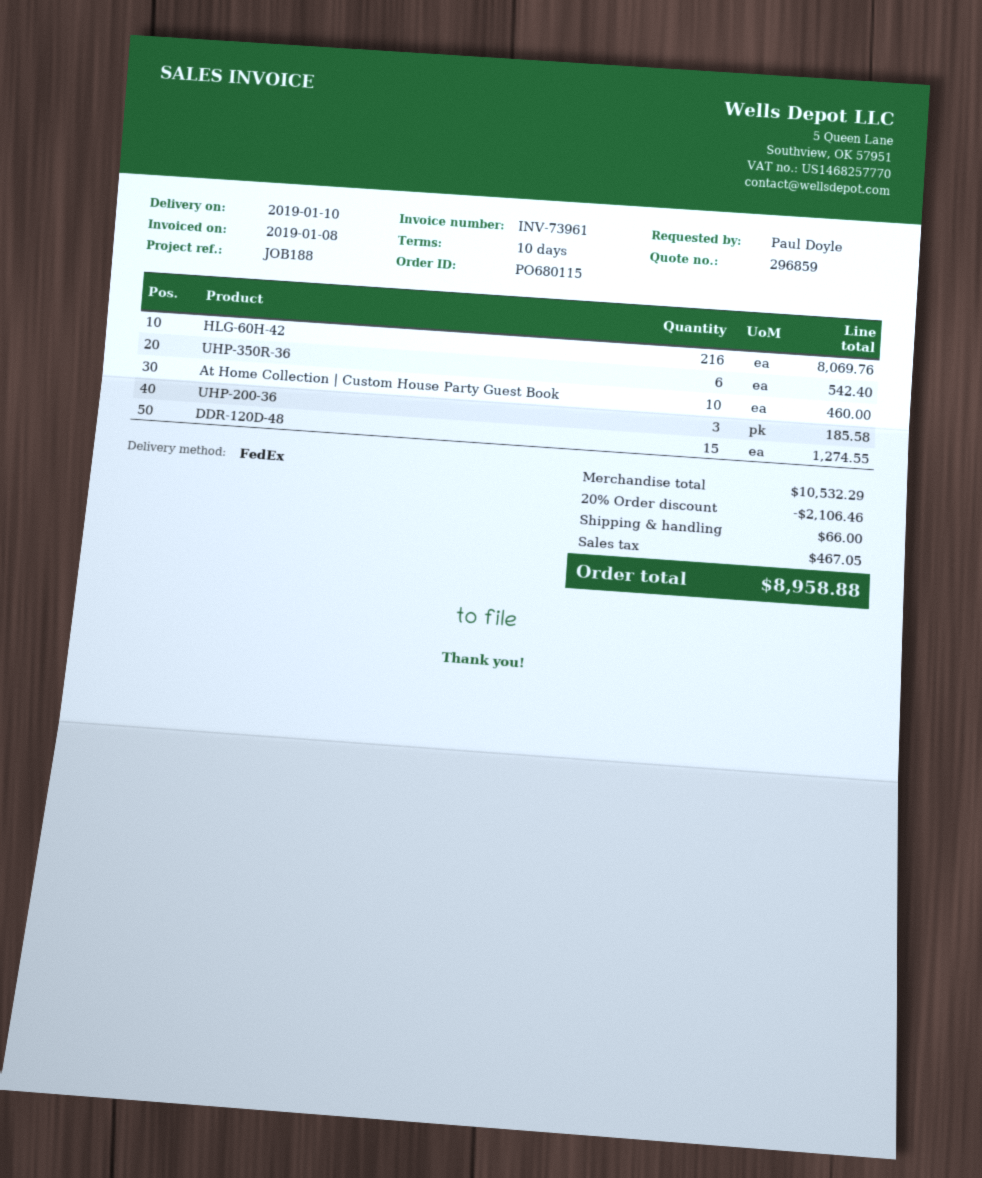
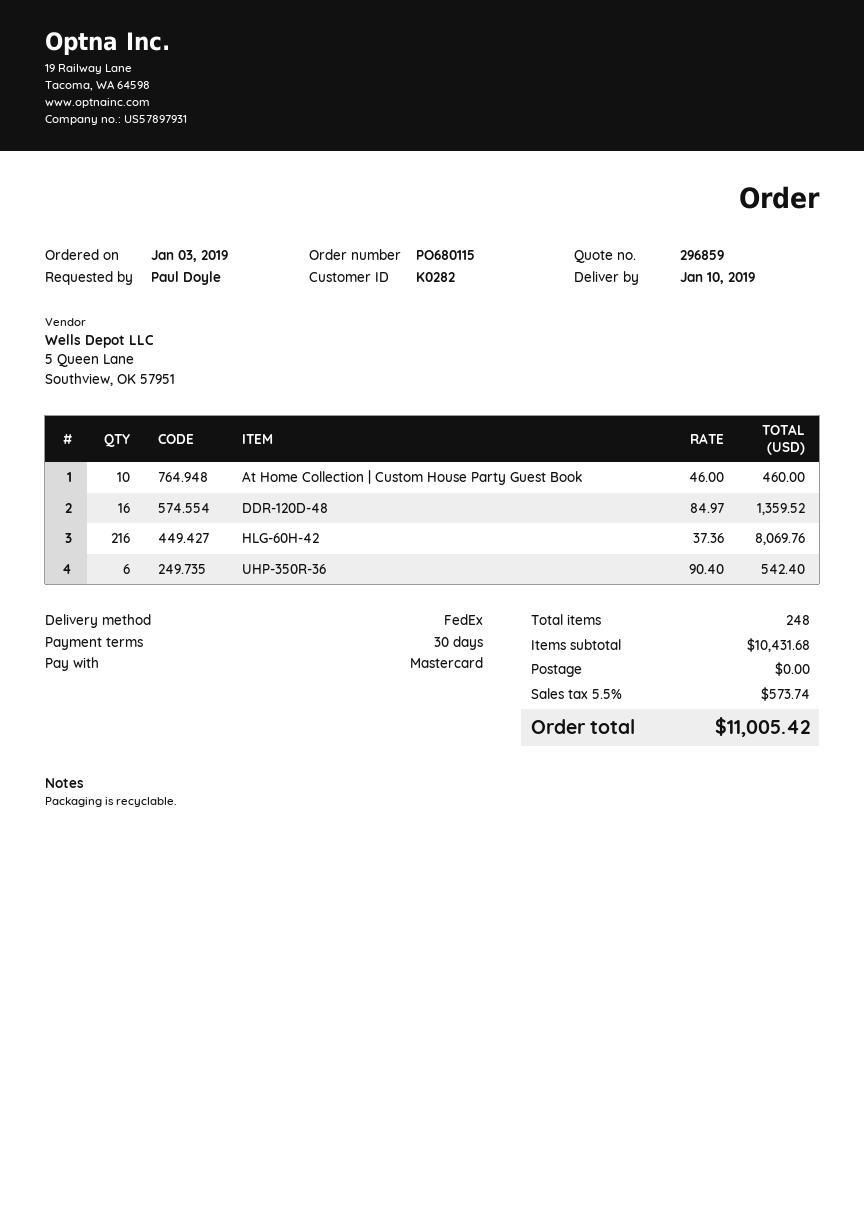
payment terms: 10 days -> 30 days
UHP-200-36: 3 for 185.58 -> none
DDR-120D-48: 15 for 1274.55 -> 16 for 1359.52
subtotal: 10532.29 -> 10431.68
discount: 20% = 2106.46 -> none
shipping: 66.00 -> 0.00
tax: 467.05 -> 573.74
total: 8958.88 -> 11005.42

